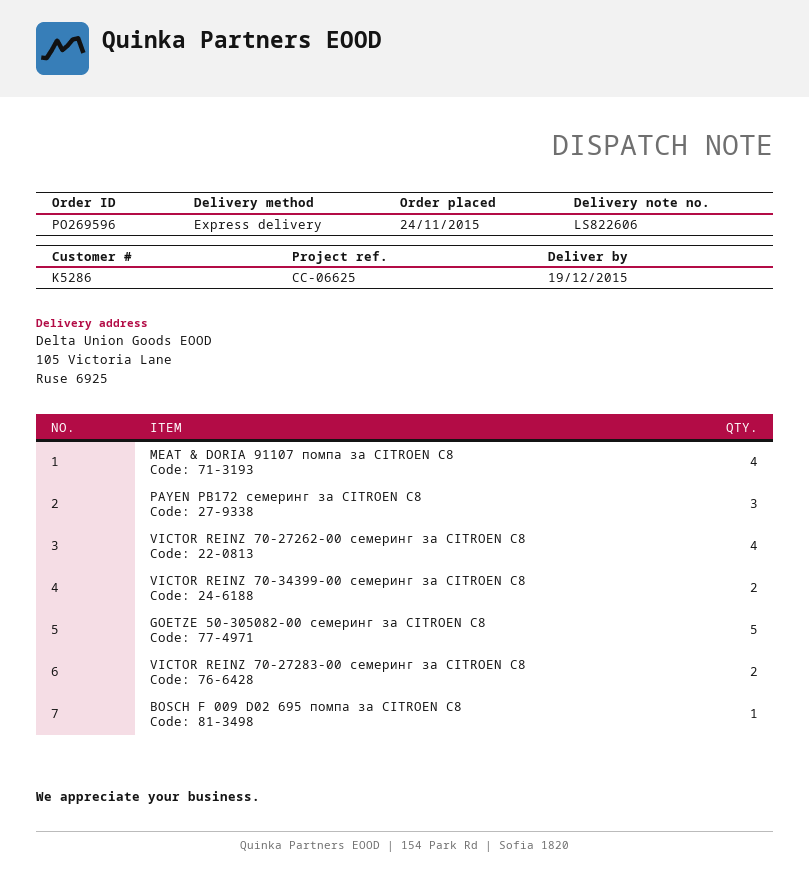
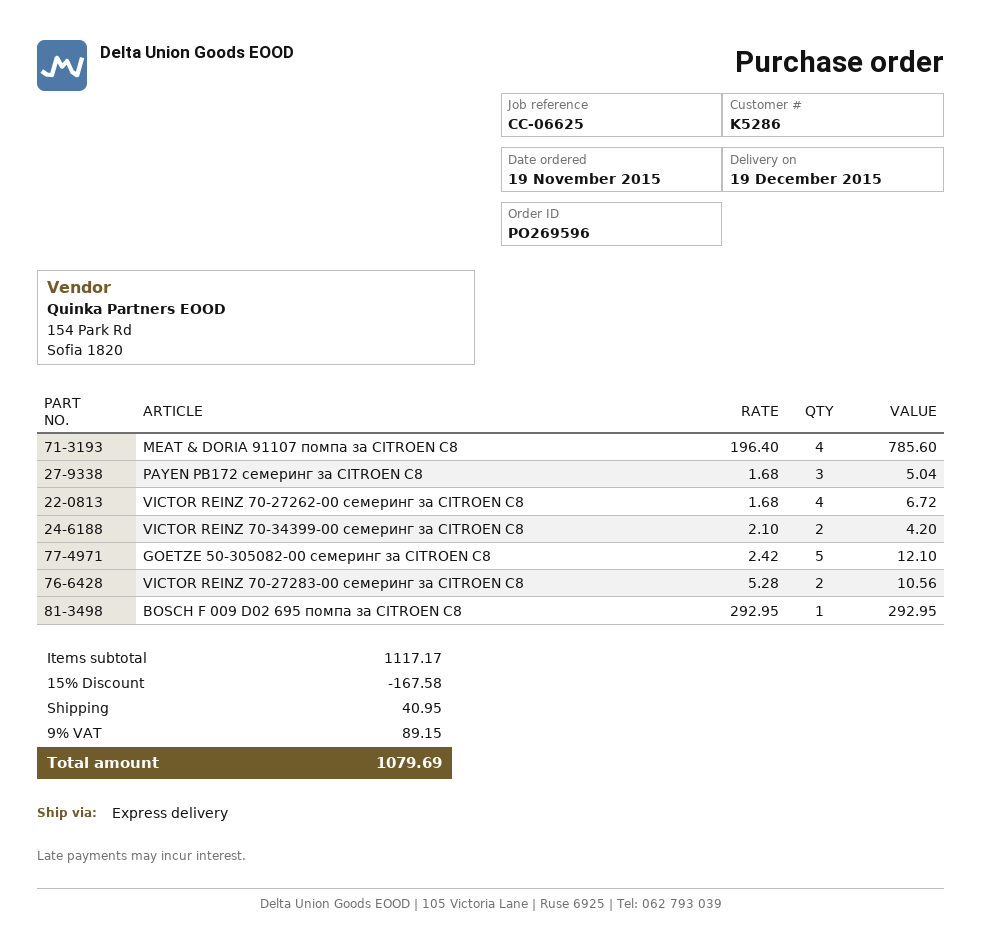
order date: 2015-11-24 -> 2015-11-19

